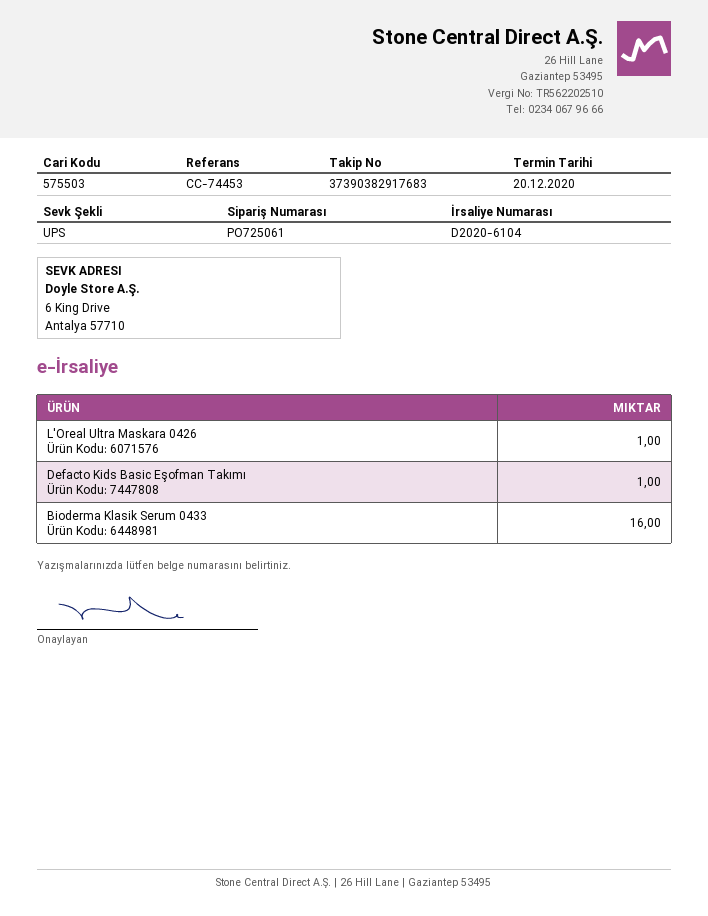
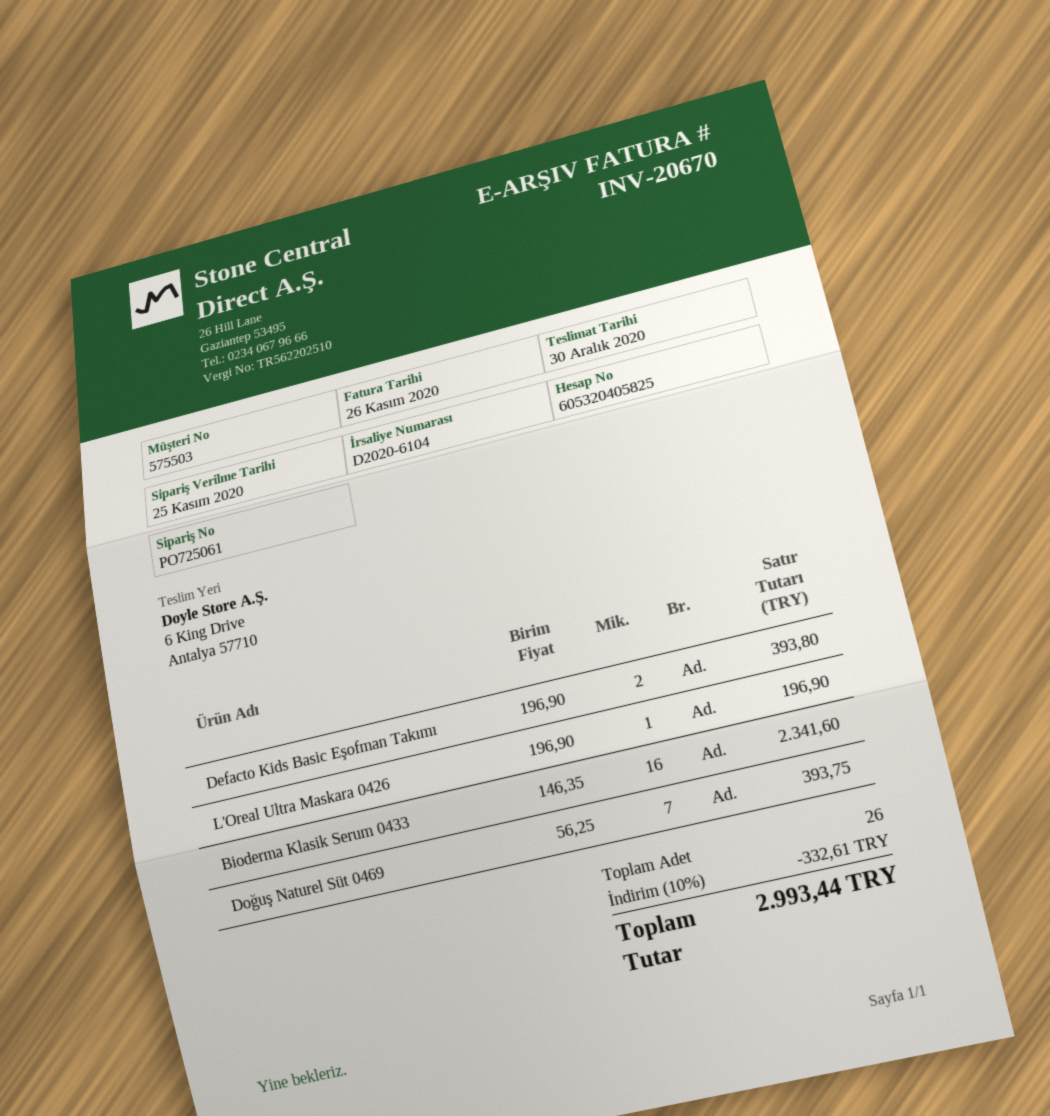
delivery date: 2020-12-20 -> 2020-12-30
Defacto Kids Basic Eşofman Takımı: 1 -> 2
Doğuş Naturel Süt 0469: none -> 7

